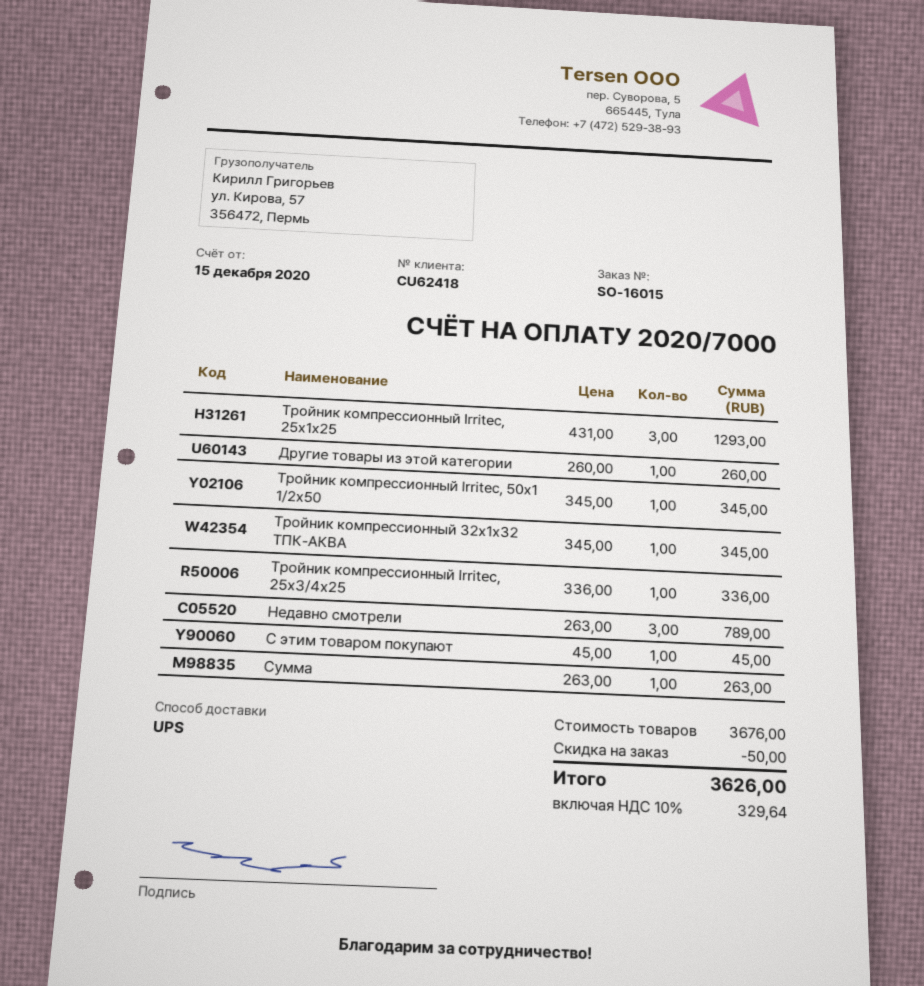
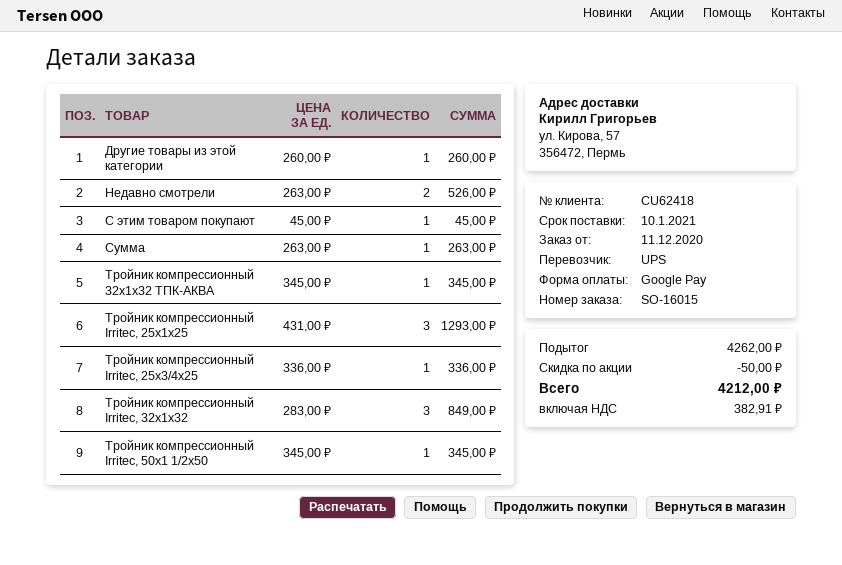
Недавно смотрели: 3 x 263.00 = 789.00 -> 2 x 263.00 = 526.00
Тройник компрессионный Irritec, 32х1х32: none -> 3 x 283.00 = 849.00
subtotal: 3676.00 -> 4262.00
tax: 329.64 -> 382.91
total: 3626.00 -> 4212.00

